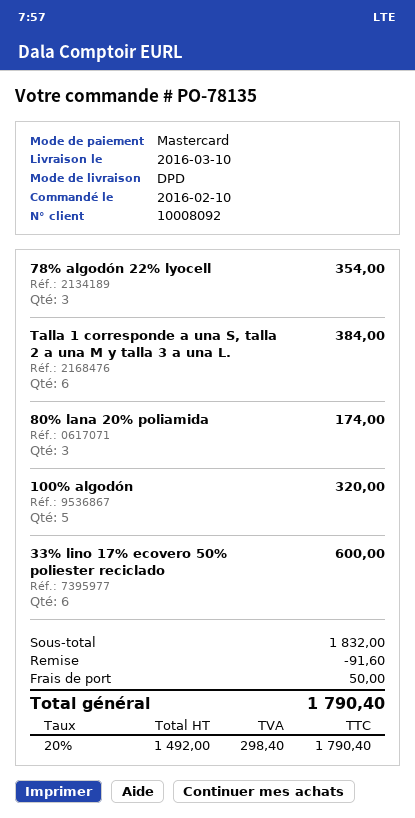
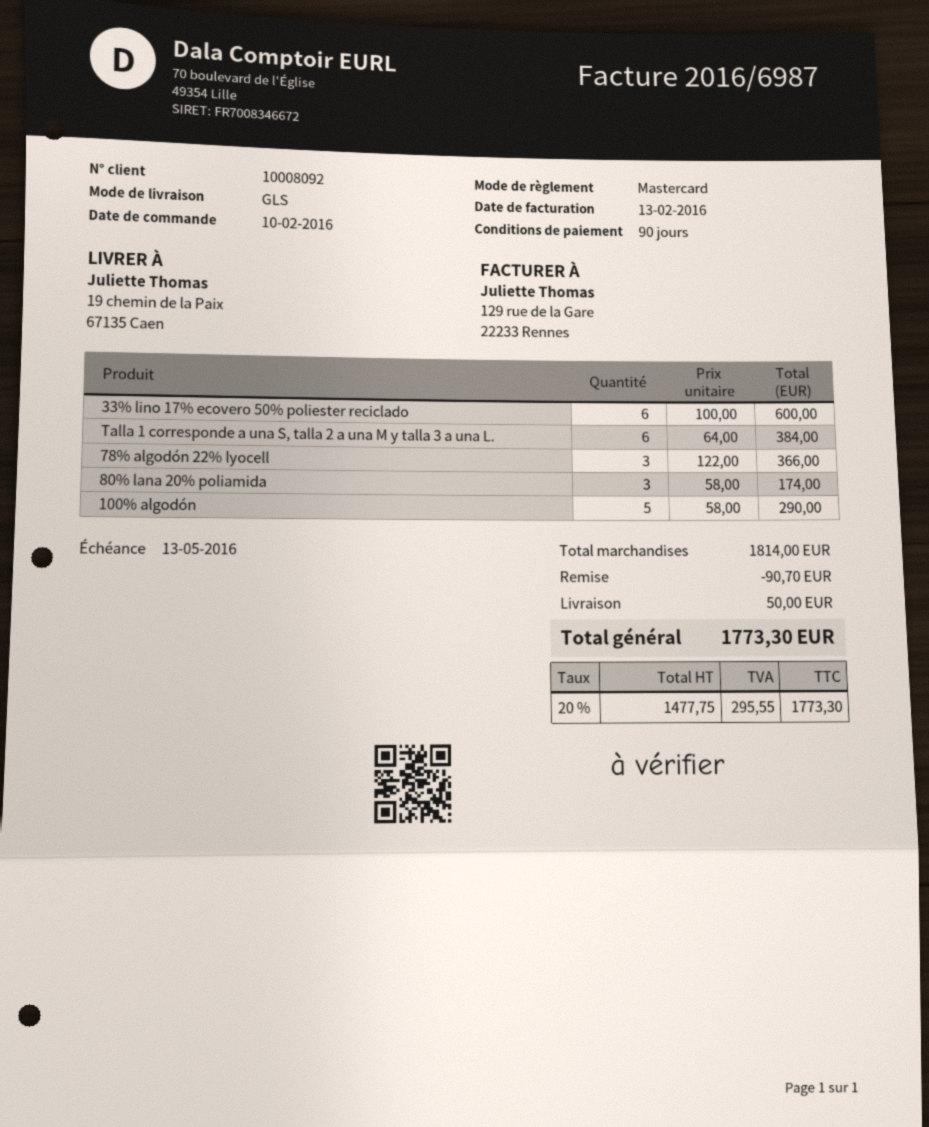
shipping method: DPD -> GLS
78% algodón 22% lyocell: 3 for 354.00 -> 3 for 366.00
100% algodón: 5 for 320.00 -> 5 for 290.00
subtotal: 1832.00 -> 1814.00
discount: 91.60 -> 90.70
net: 1492.00 -> 1477.75
tax: 20% = 298.40 -> 20% = 295.55
total: 1790.40 -> 1773.30

